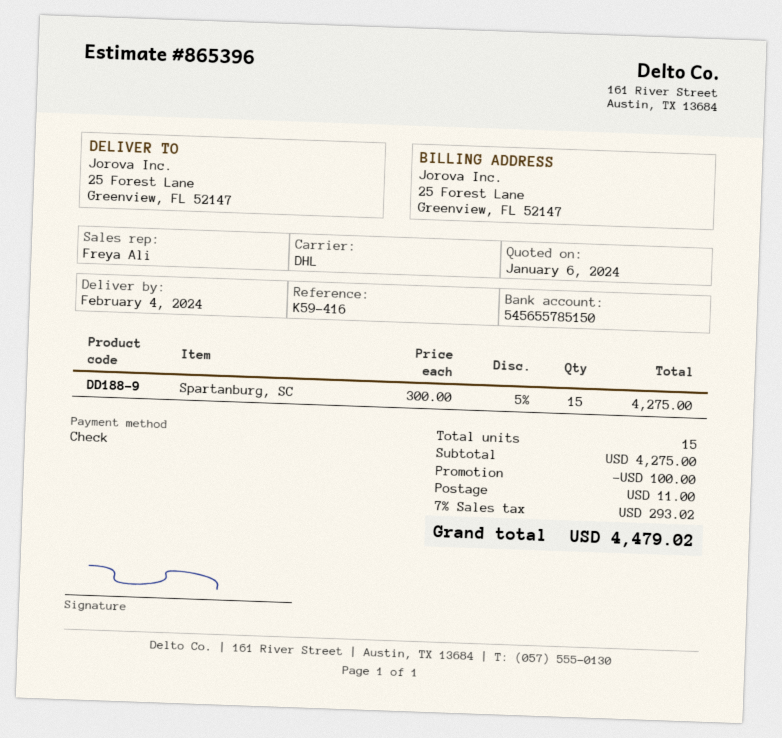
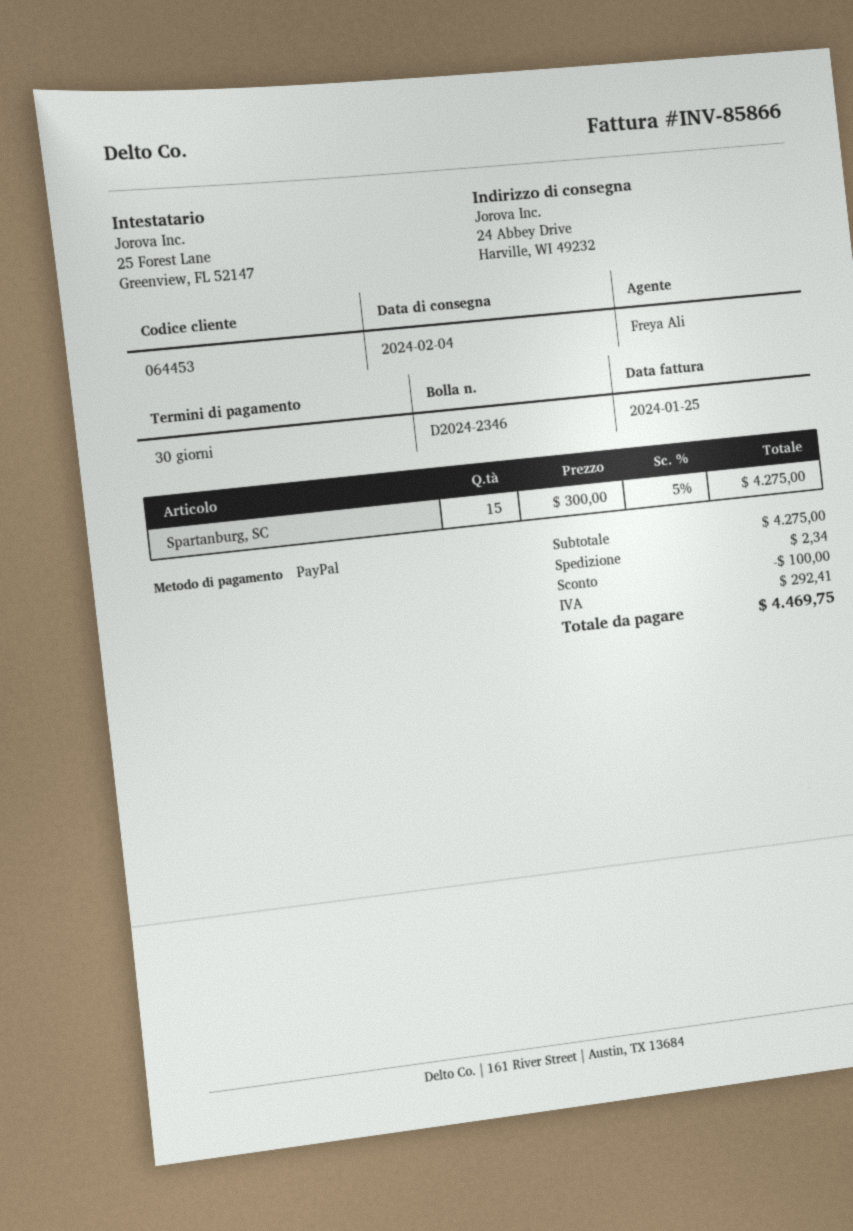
payment method: cheque -> PayPal
ship to: 25 Forest Lane, Greenview, FL 52147 -> 24 Abbey Drive, Harville, WI 49232
shipping: 11.00 -> 2.34
tax: 293.02 -> 292.41
total: 4479.02 -> 4469.75

